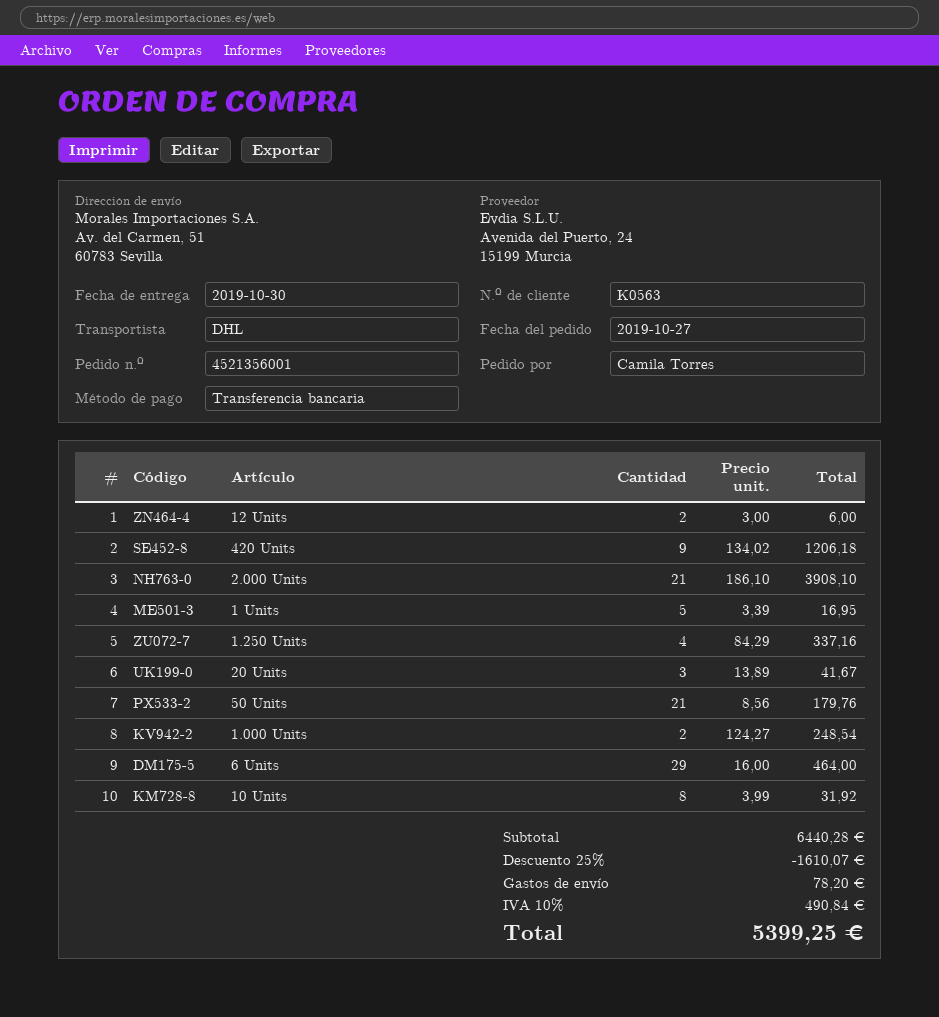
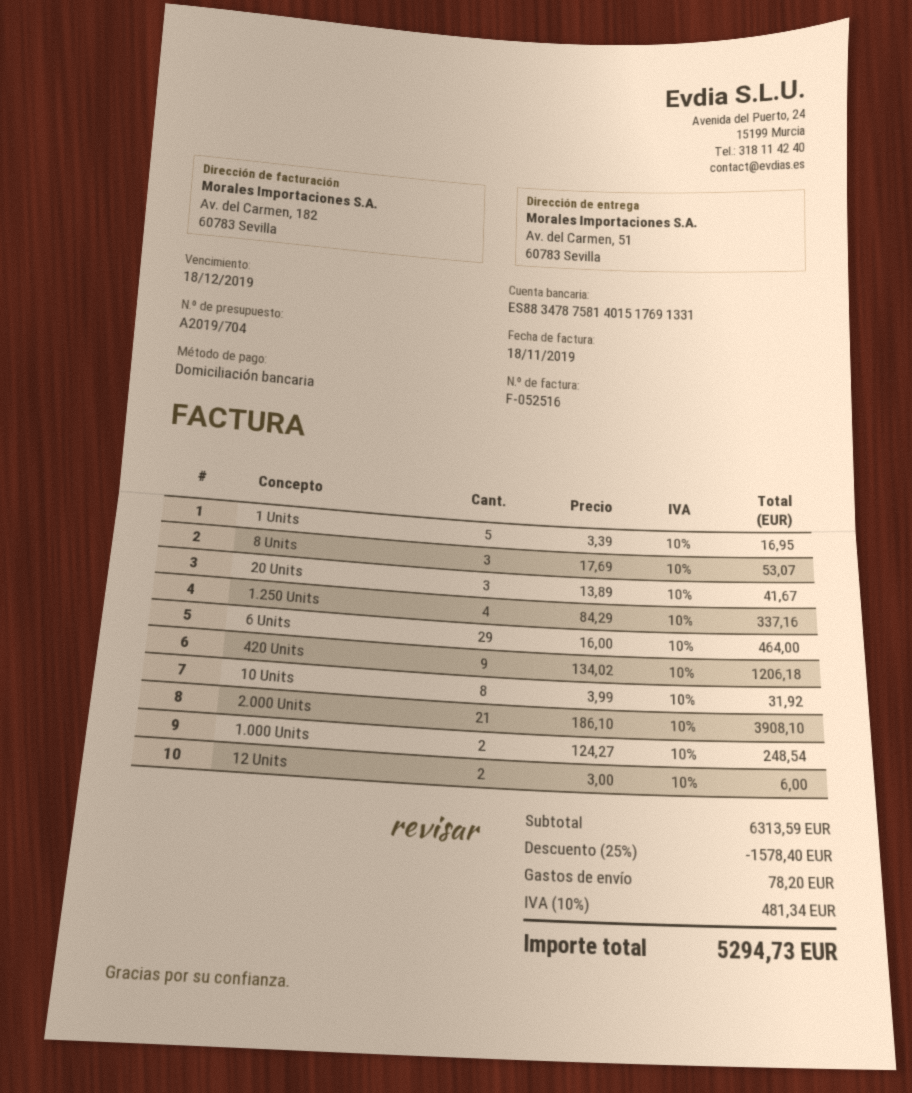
payment method: bank transfer -> direct debit
50 Units: 21 x 8.56 = 179.76 -> none
8 Units: none -> 3 x 17.69 = 53.07
subtotal: 6440.28 -> 6313.59
discount: 25% = 1610.07 -> 25% = 1578.40
tax: 10% = 490.84 -> 10% = 481.34
total: 5399.25 -> 5294.73

